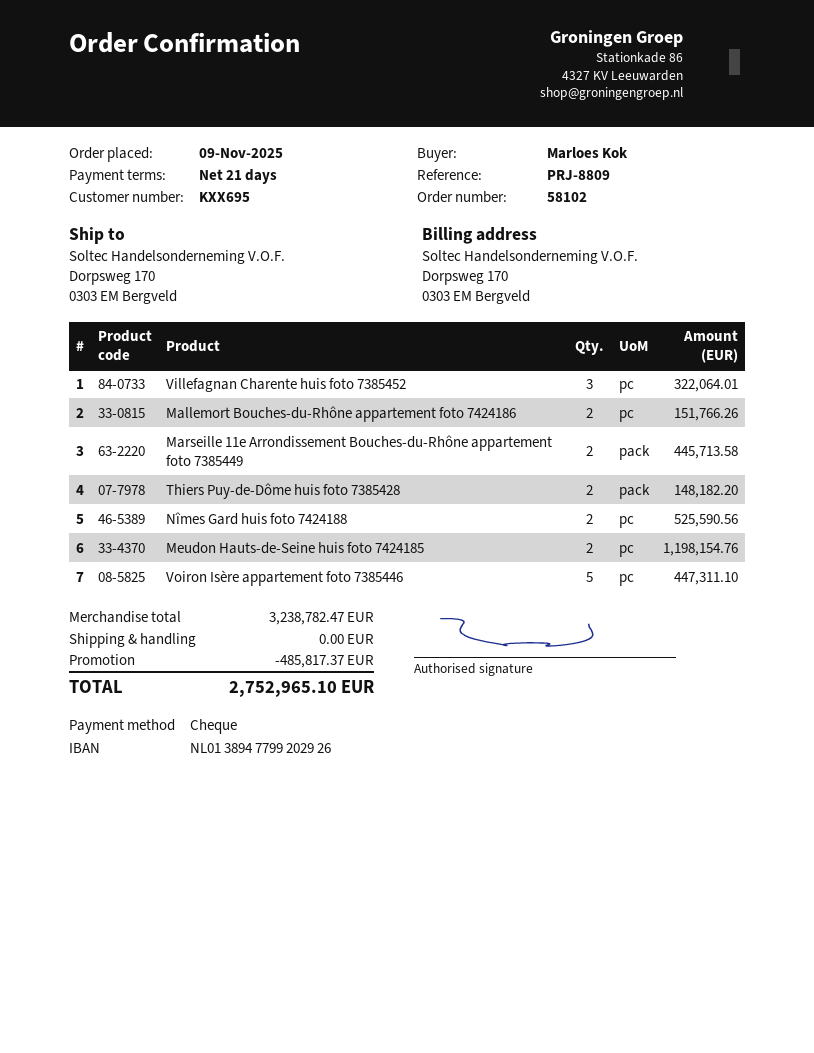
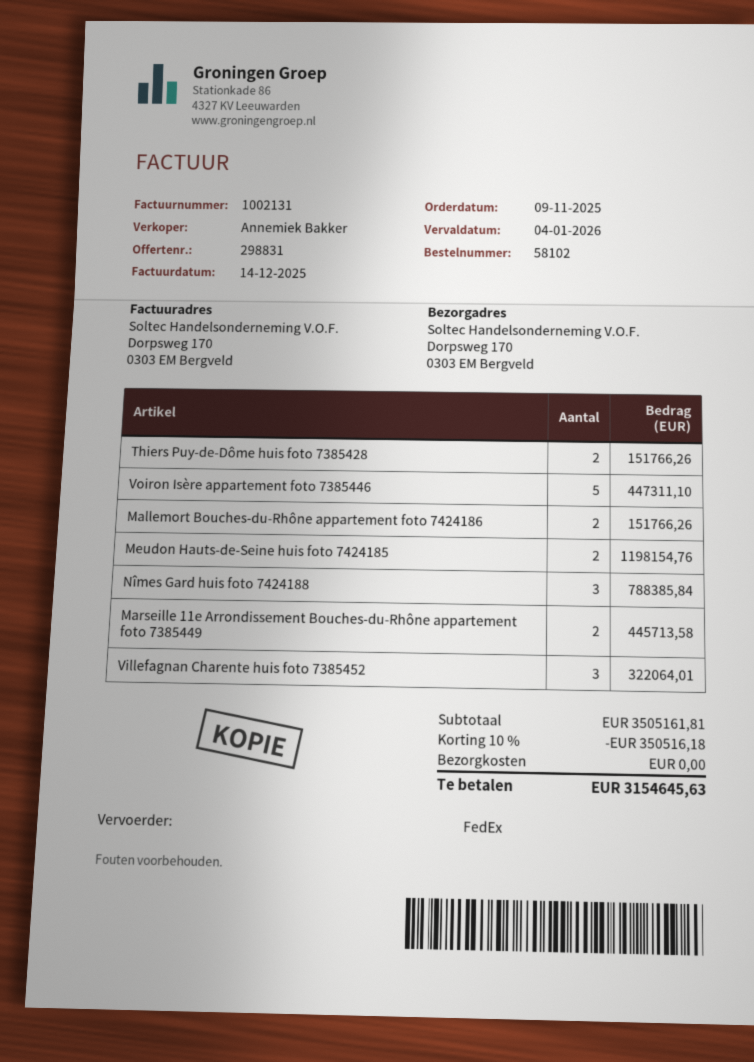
Thiers Puy-de-Dôme huis foto 7385428: 2 for 148182.20 -> 2 for 151766.26
Nîmes Gard huis foto 7424188: 2 for 525590.56 -> 3 for 788385.84
subtotal: 3238782.47 -> 3505161.81
discount: 485817.37 -> 350516.18
total: 2752965.10 -> 3154645.63

